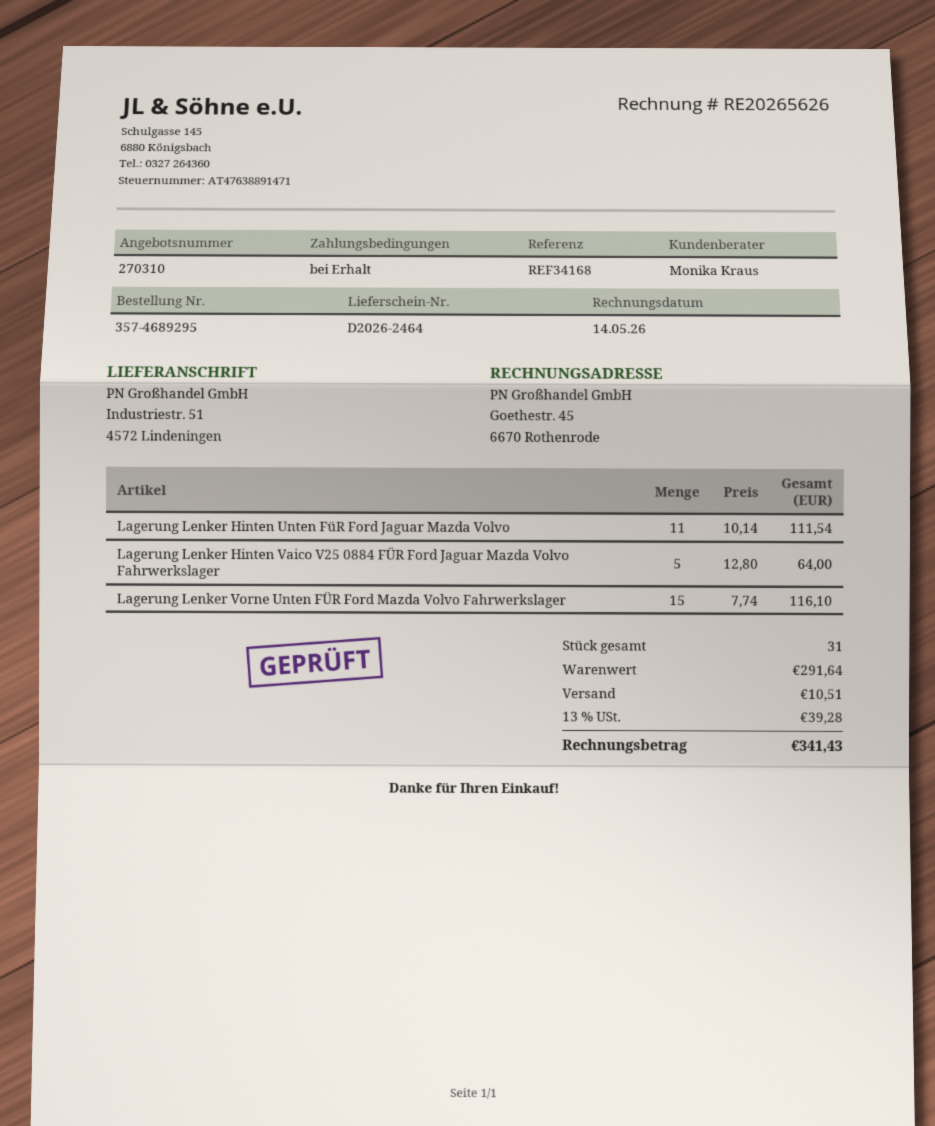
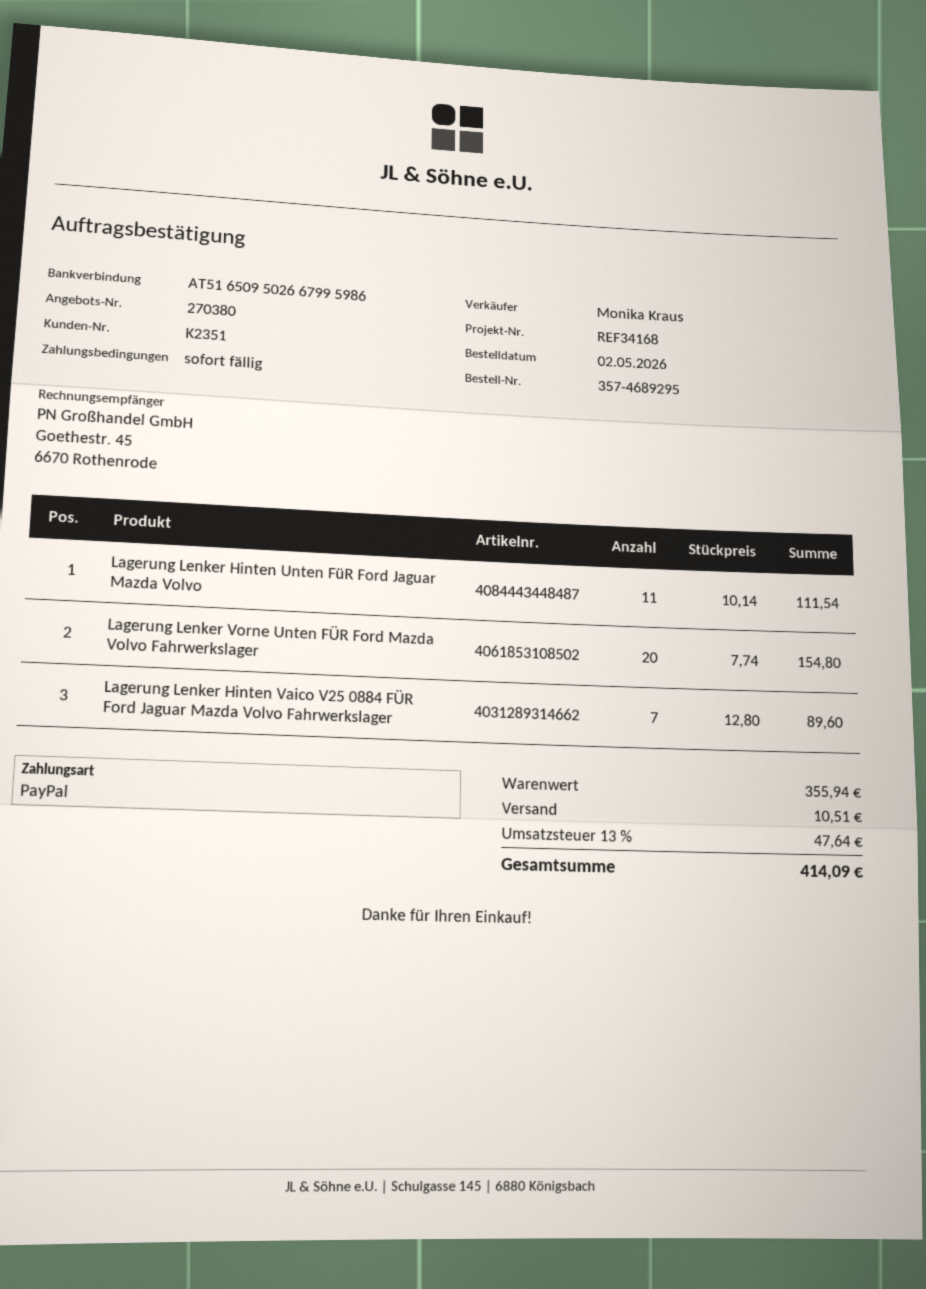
quote number: 270310 -> 270380
Lagerung Lenker Hinten Vaico V25 0884 FÜR Ford Jaguar Mazda Volvo Fahrwerkslager: 5 x 12.80 = 64.00 -> 7 x 12.80 = 89.60
Lagerung Lenker Vorne Unten FÜR Ford Mazda Volvo Fahrwerkslager: 15 x 7.74 = 116.10 -> 20 x 7.74 = 154.80
subtotal: 291.64 -> 355.94
tax: 13% = 39.28 -> 13% = 47.64
total: 341.43 -> 414.09

